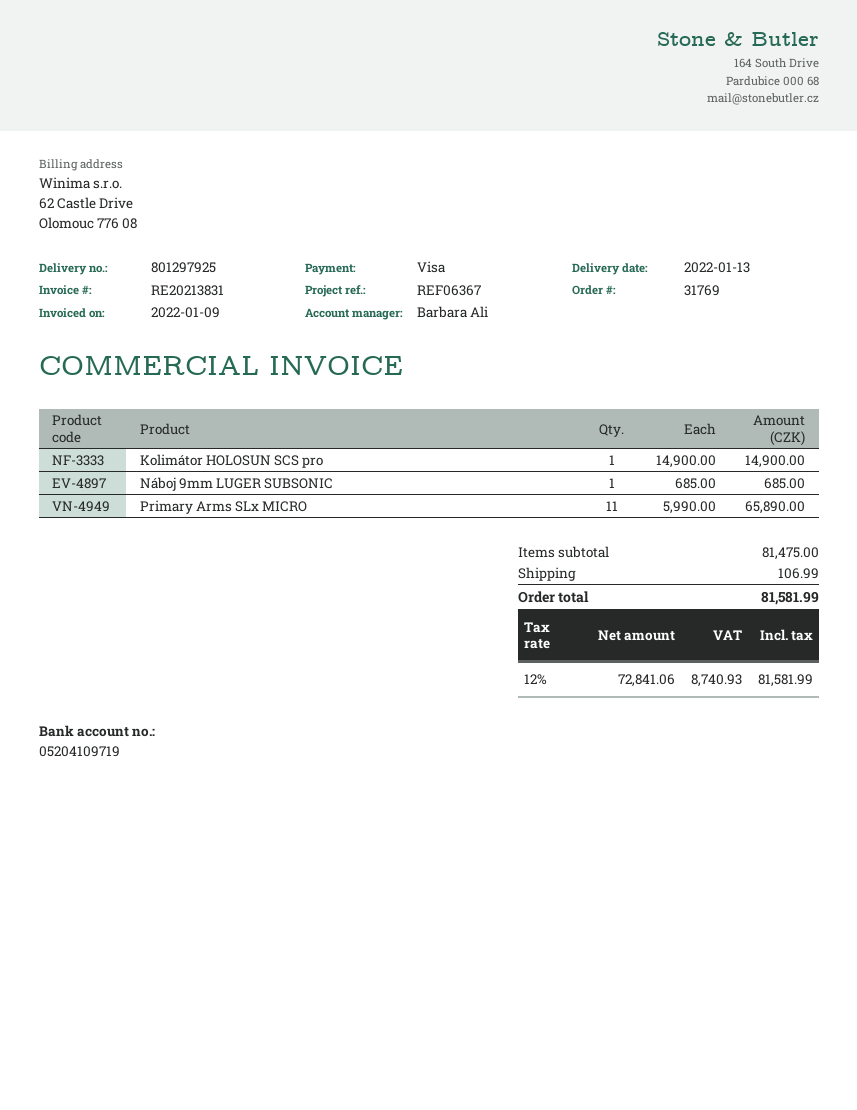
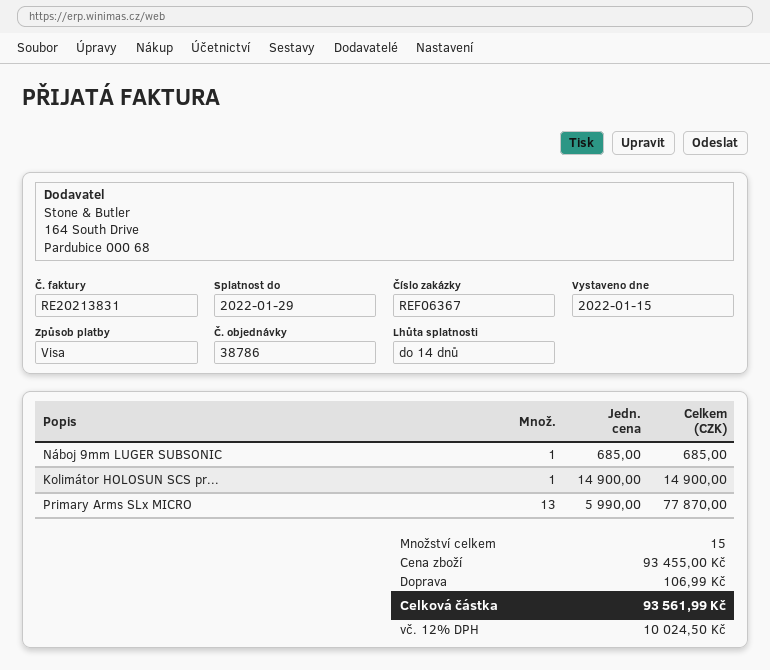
order number: 31769 -> 38786
invoice date: 2022-01-09 -> 2022-01-15
Primary Arms SLx MICRO: 11 x 5990.00 = 65890.00 -> 13 x 5990.00 = 77870.00
subtotal: 81475.00 -> 93455.00
tax: 12% = 8740.93 -> 12% = 10024.50
total: 81581.99 -> 93561.99

